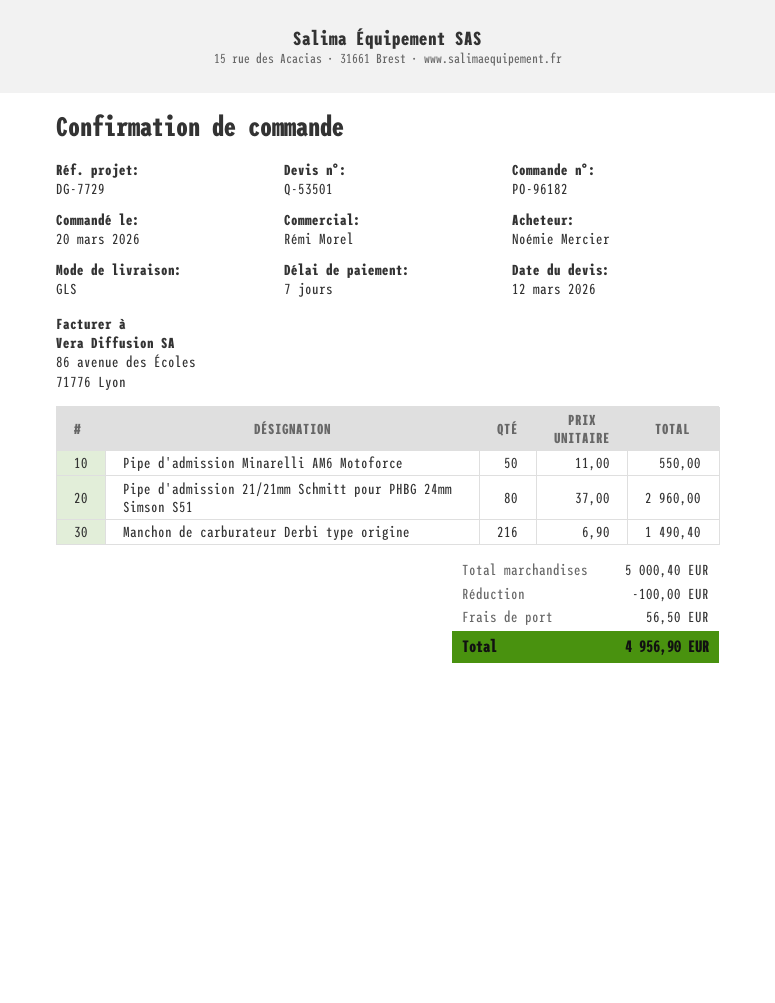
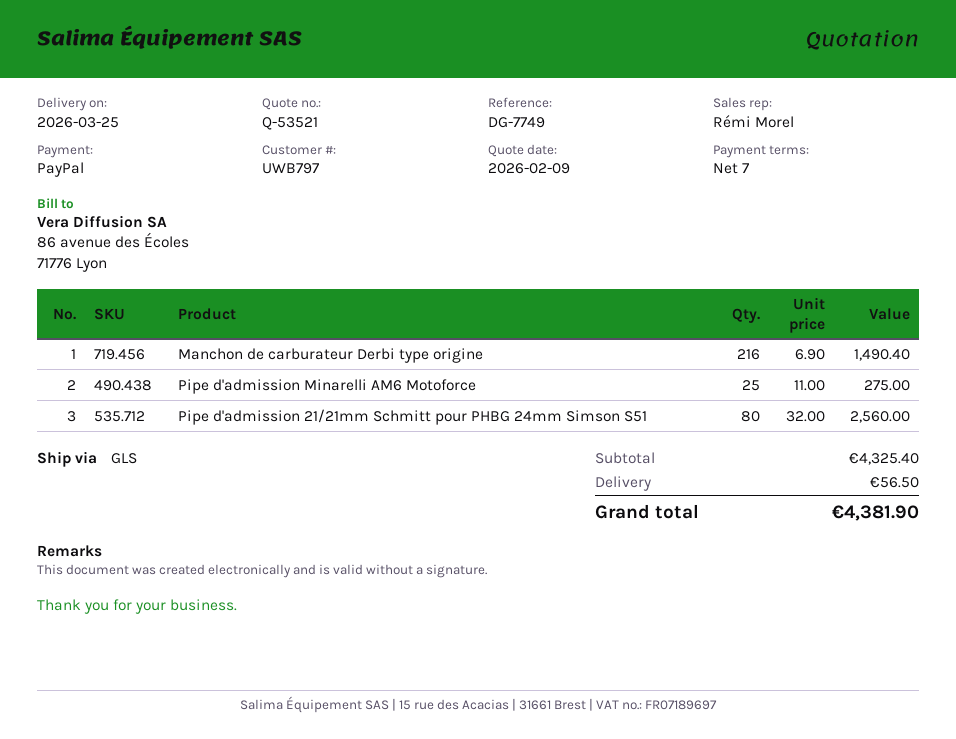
quote number: Q-53501 -> Q-53521
quote date: 2026-03-12 -> 2026-02-09
reference: DG-7729 -> DG-7749
Pipe d'admission Minarelli AM6 Motoforce: 50 x 11.00 = 550.00 -> 25 x 11.00 = 275.00
Pipe d'admission 21/21mm Schmitt pour PHBG 24mm Simson S51: 80 x 37.00 = 2960.00 -> 80 x 32.00 = 2560.00
subtotal: 5000.40 -> 4325.40
discount: 100.00 -> none
total: 4956.90 -> 4381.90

